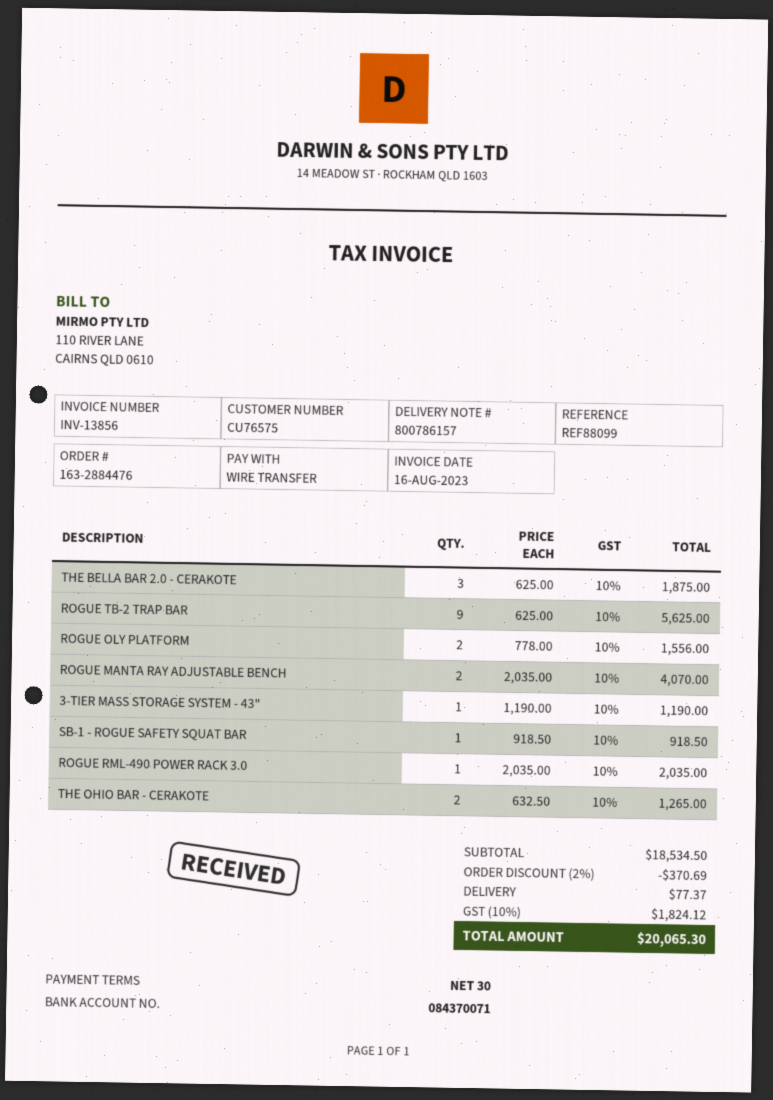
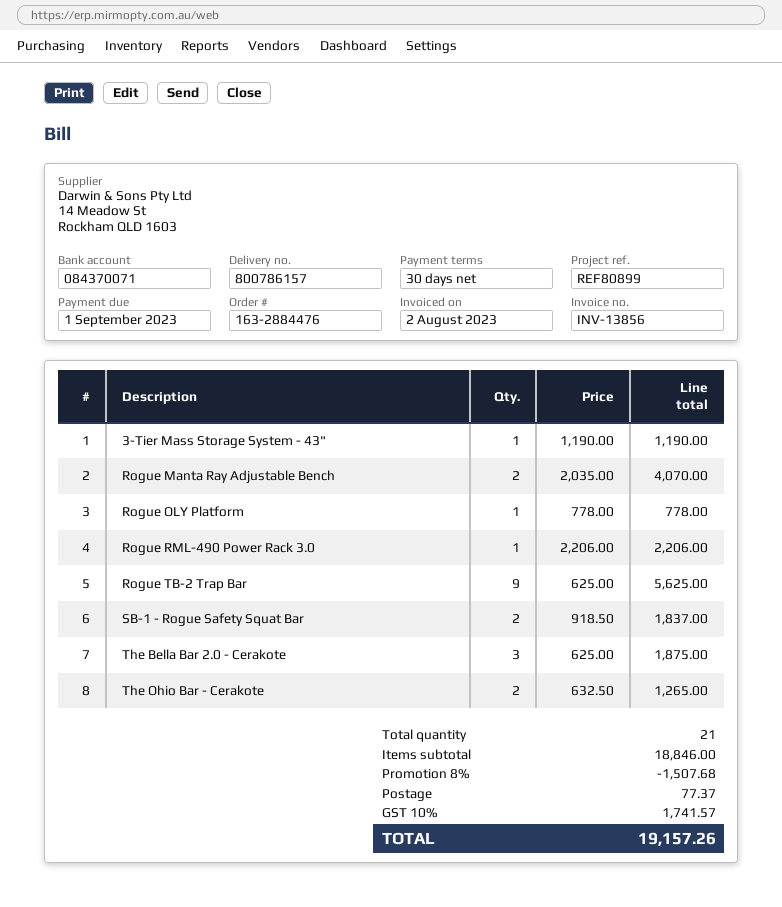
invoice date: 2023-08-16 -> 2023-08-02
reference: REF88099 -> REF80899
ROGUE OLY PLATFORM: 2 x 778.00 = 1556.00 -> 1 x 778.00 = 778.00
SB-1 - ROGUE SAFETY SQUAT BAR: 1 x 918.50 = 918.50 -> 2 x 918.50 = 1837.00
ROGUE RML-490 POWER RACK 3.0: 1 x 2035.00 = 2035.00 -> 1 x 2206.00 = 2206.00
subtotal: 18534.50 -> 18846.00
discount: 2% = 370.69 -> 8% = 1507.68
tax: 10% = 1824.12 -> 10% = 1741.57
total: 20065.30 -> 19157.26

